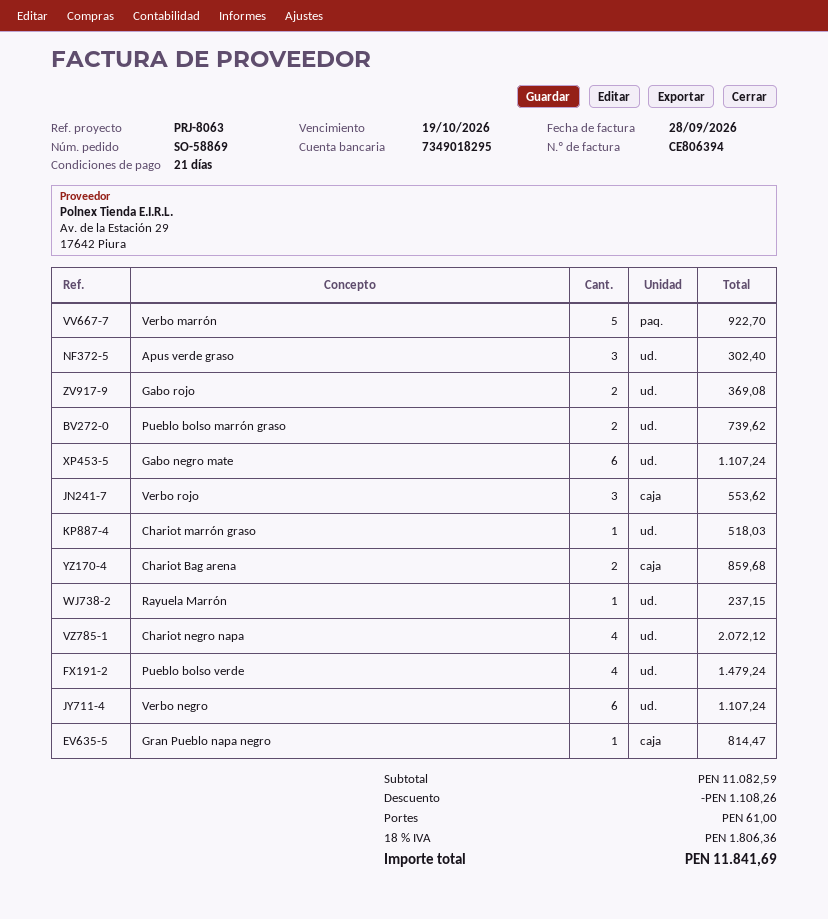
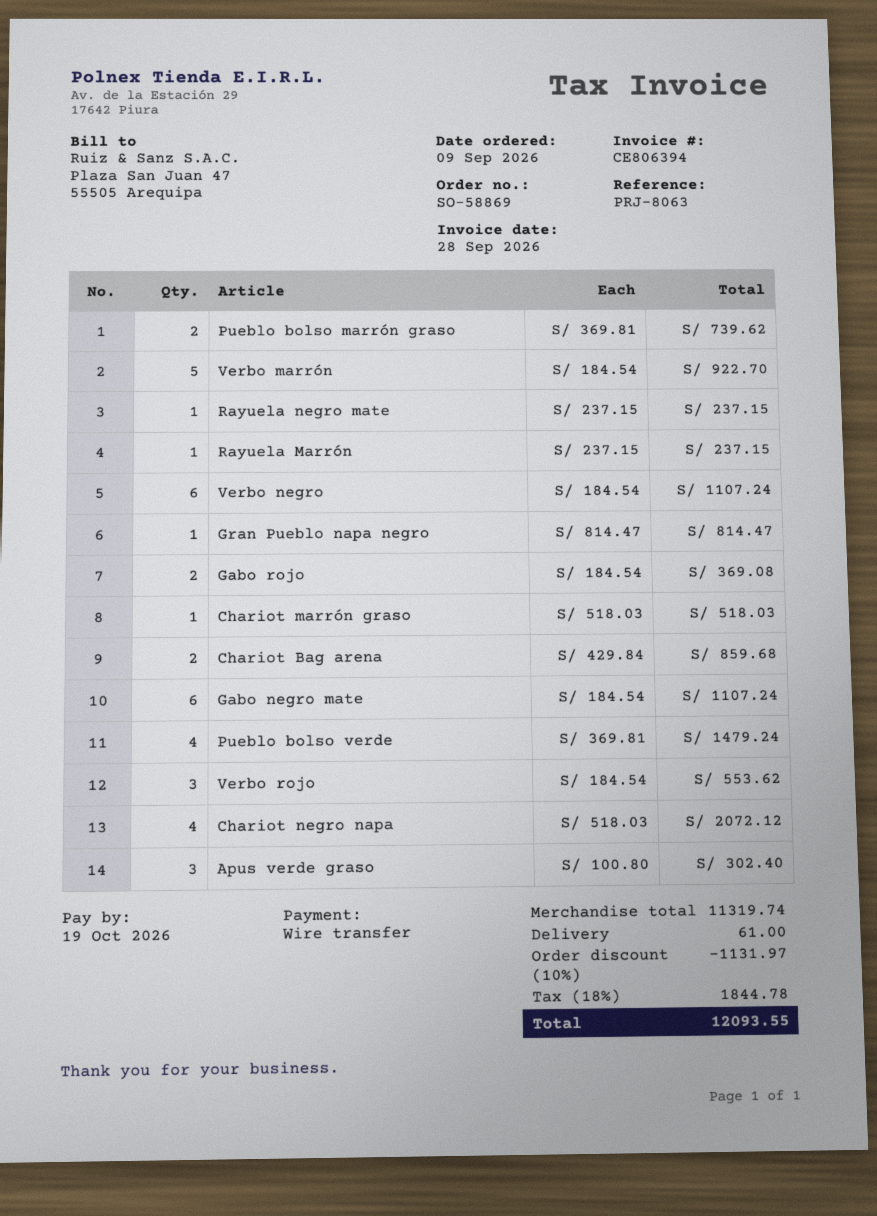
Rayuela negro mate: none -> 1 for 237.15
subtotal: 11082.59 -> 11319.74
discount: 1108.26 -> 1131.97
tax: 18% = 1806.36 -> 18% = 1844.78
total: 11841.69 -> 12093.55

